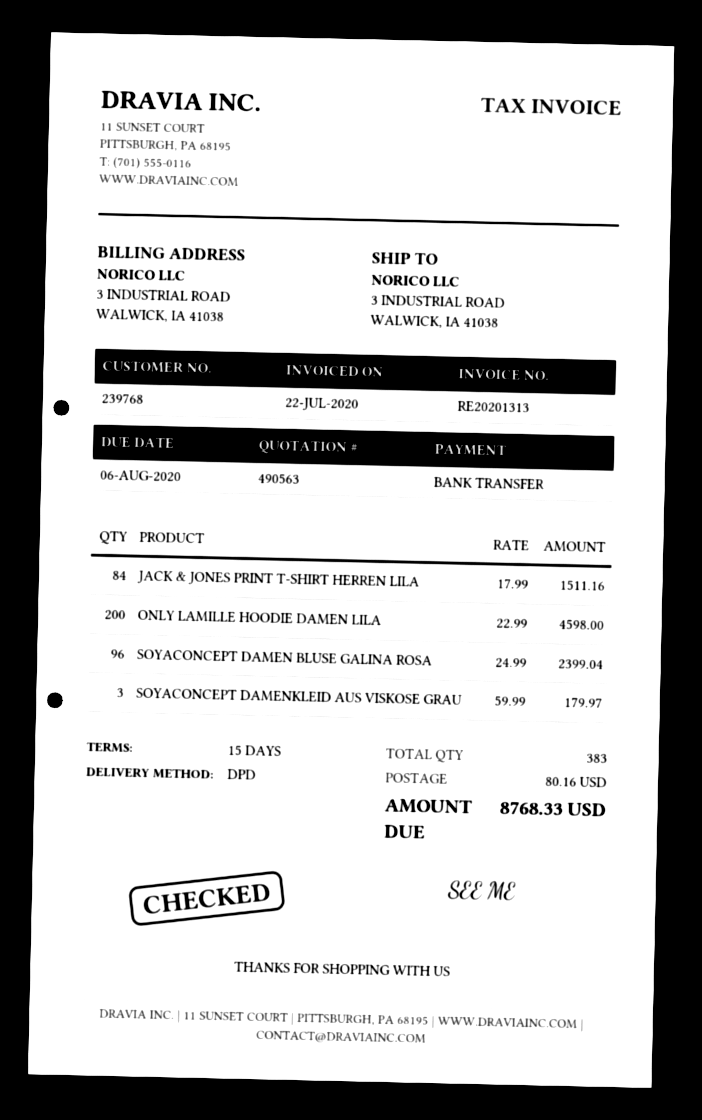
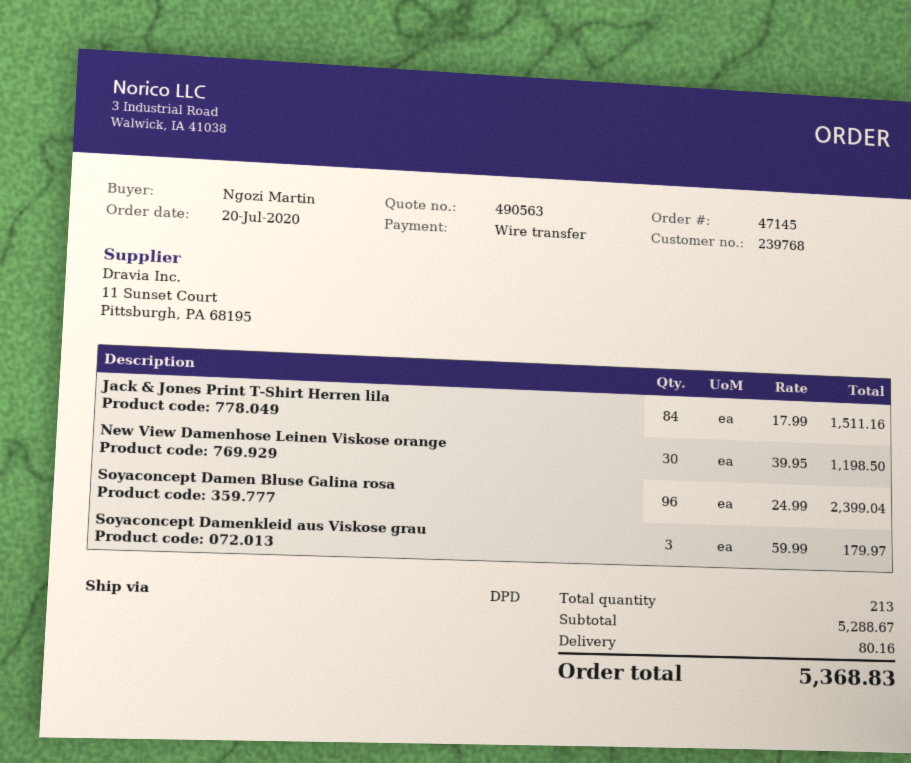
ONLY LAMILLE HOODIE DAMEN LILA: 200 x 22.99 = 4598.00 -> none
New View Damenhose Leinen Viskose orange: none -> 30 x 39.95 = 1198.50
total quantity: 383 -> 213
total: 8768.33 -> 5368.83

